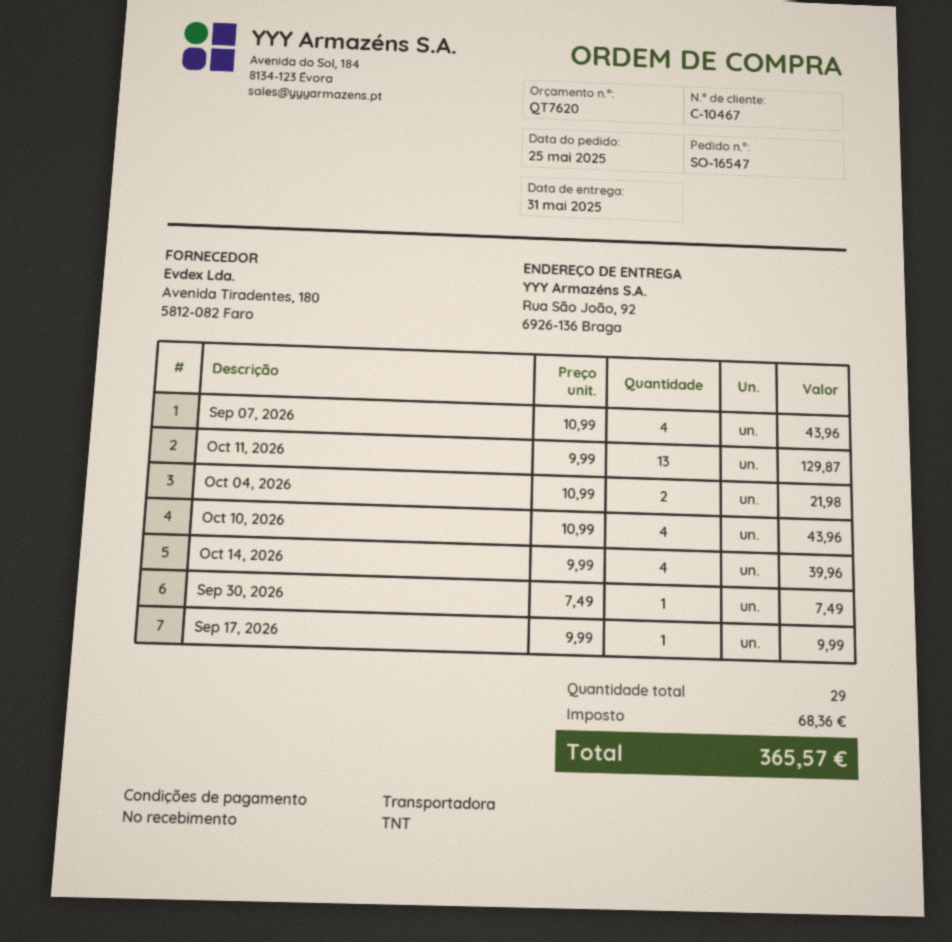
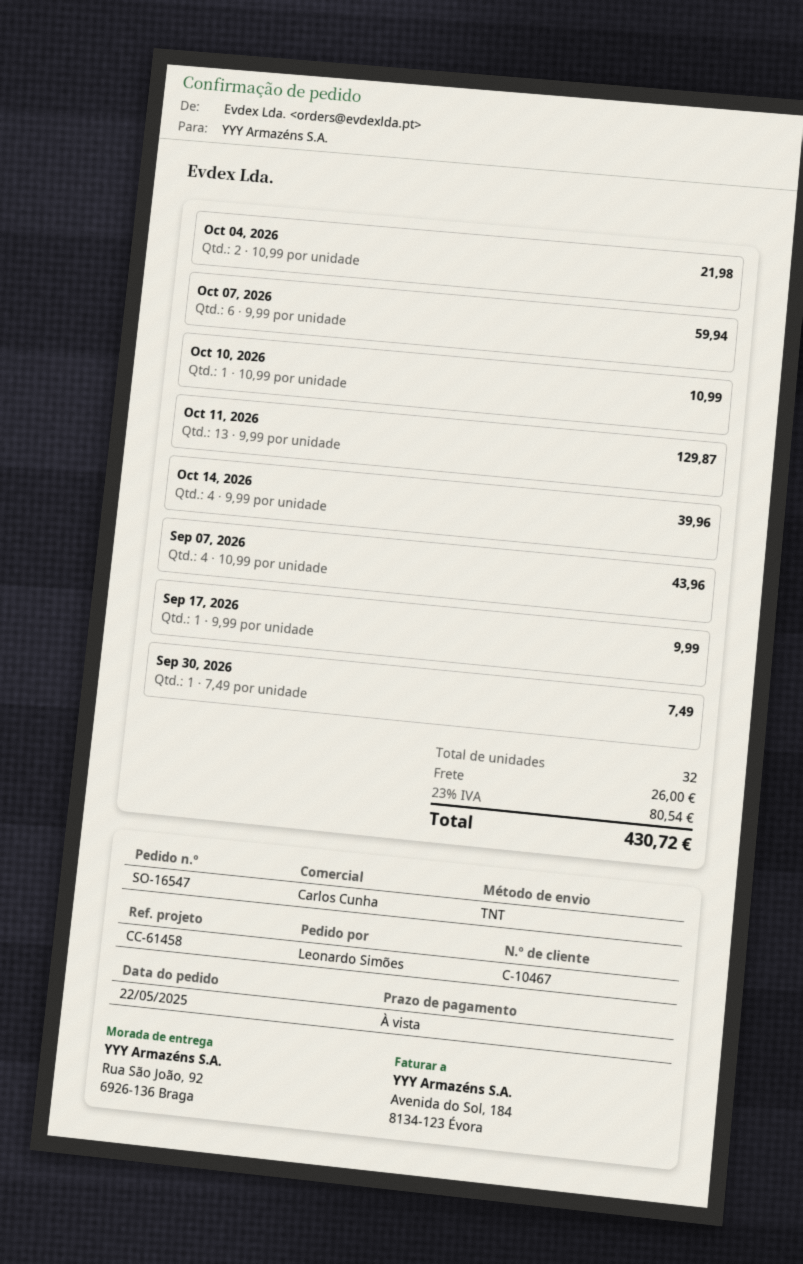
order date: 2025-05-25 -> 2025-05-22
Oct 10, 2026: 4 x 10.99 = 43.96 -> 1 x 10.99 = 10.99
Oct 07, 2026: none -> 6 x 9.99 = 59.94
total quantity: 29 -> 32
shipping: none -> 26.00
tax: 68.36 -> 80.54
total: 365.57 -> 430.72

